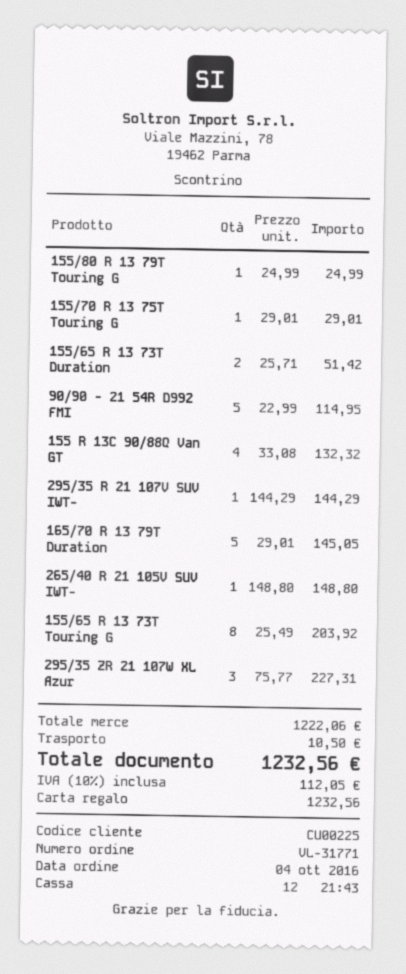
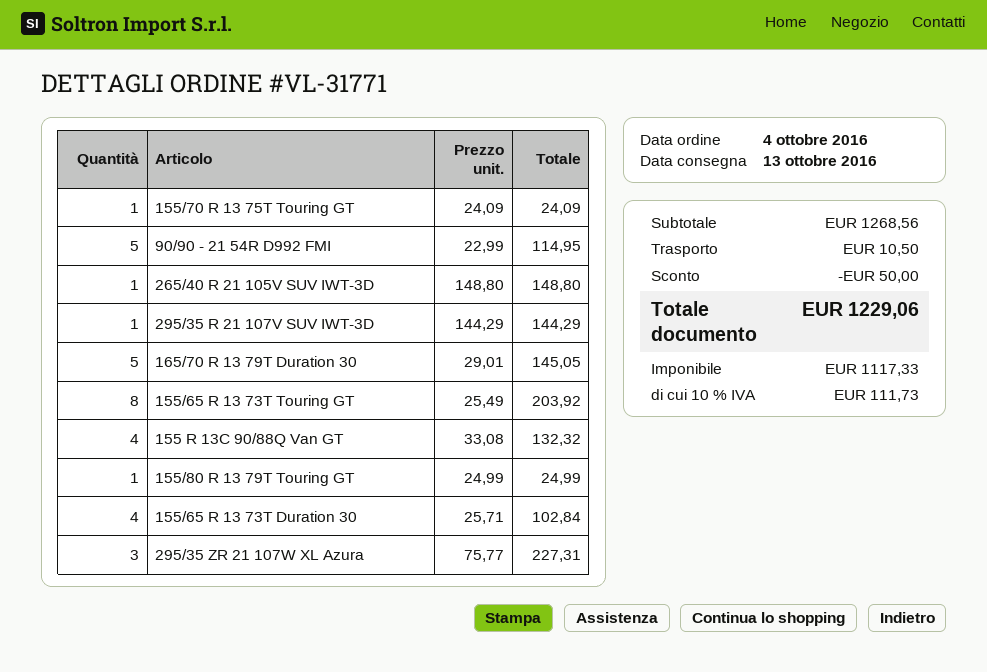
155/70 R 13 75T Touring G: 1 x 29.01 = 29.01 -> 1 x 24.09 = 24.09
155/65 R 13 73T Duration: 2 x 25.71 = 51.42 -> 4 x 25.71 = 102.84
subtotal: 1222.06 -> 1268.56
discount: none -> 50.00
tax: 10% = 112.05 -> 10% = 111.73
total: 1232.56 -> 1229.06

